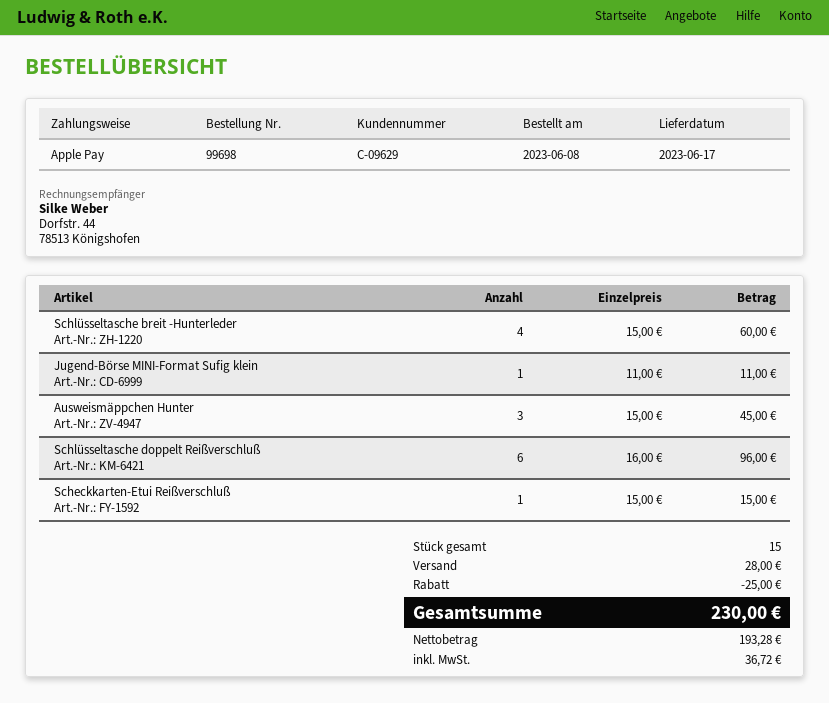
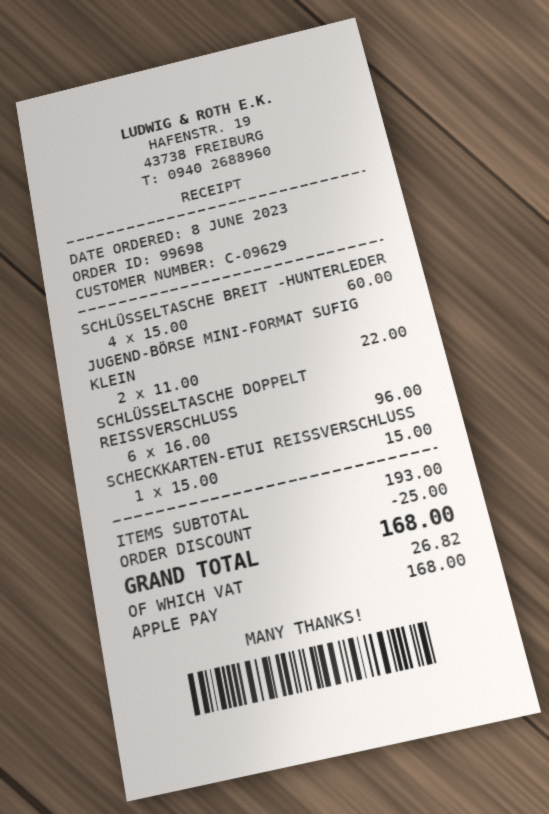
Jugend-Börse MINI-Format Sufig klein: 1 x 11.00 = 11.00 -> 2 x 11.00 = 22.00
Ausweismäppchen Hunter: 3 x 15.00 = 45.00 -> none
shipping: 28.00 -> none
tax: 36.72 -> 26.82
total: 230.00 -> 168.00

